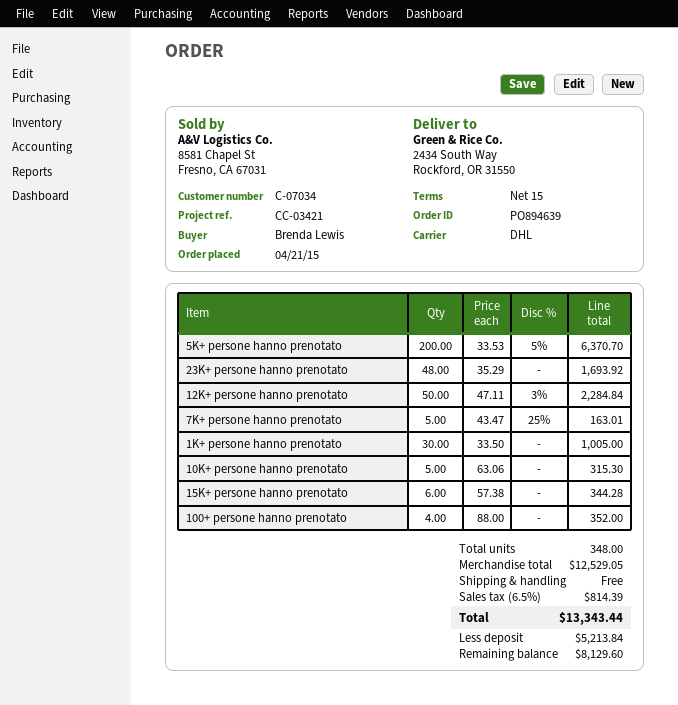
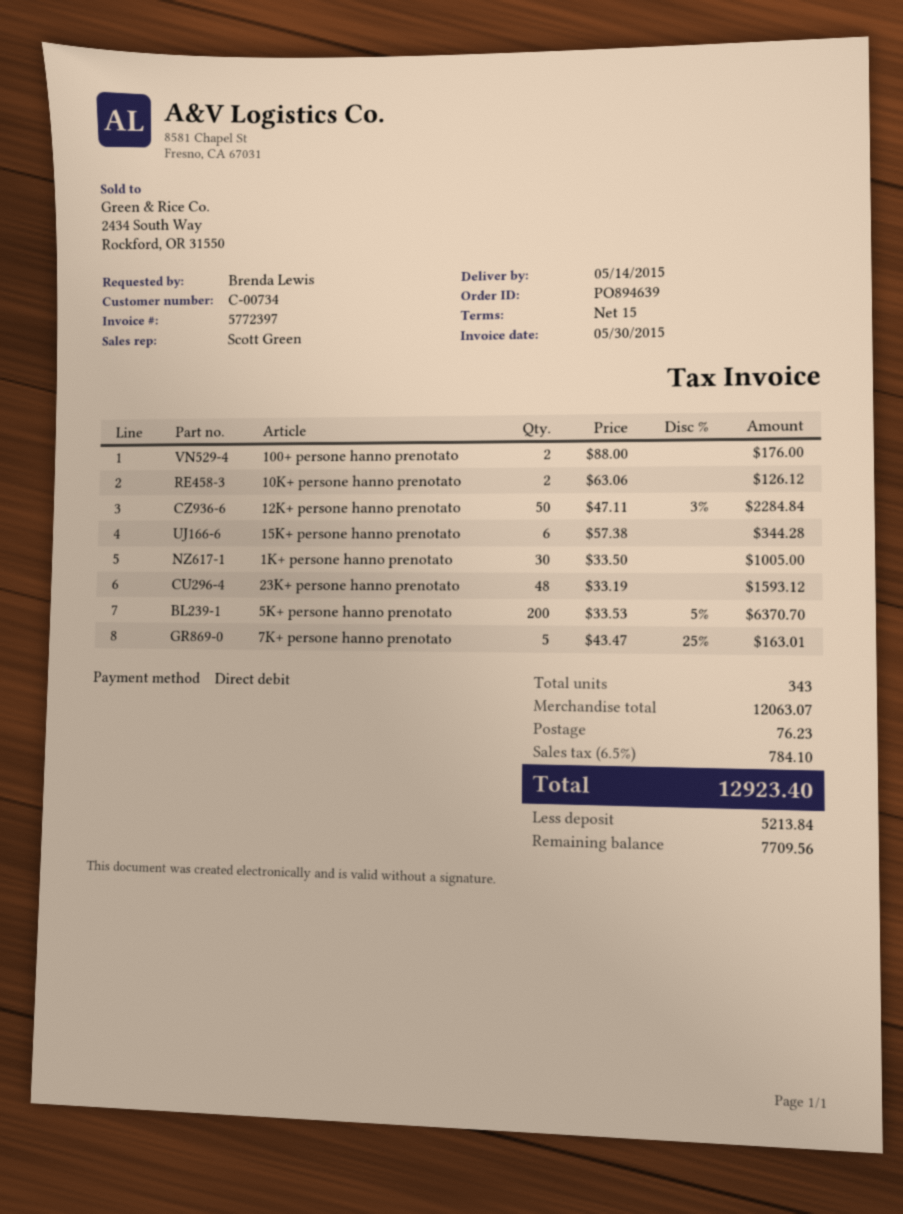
customer number: C-07034 -> C-00734
23K+ persone hanno prenotato: 48 x 35.29 = 1693.92 -> 48 x 33.19 = 1593.12
10K+ persone hanno prenotato: 5 x 63.06 = 315.30 -> 2 x 63.06 = 126.12
100+ persone hanno prenotato: 4 x 88.00 = 352.00 -> 2 x 88.00 = 176.00
total quantity: 348 -> 343
subtotal: 12529.05 -> 12063.07
shipping: 0.00 -> 76.23
tax: 6.5% = 814.39 -> 6.5% = 784.10
total: 13343.44 -> 12923.40
balance: 8129.60 -> 7709.56

